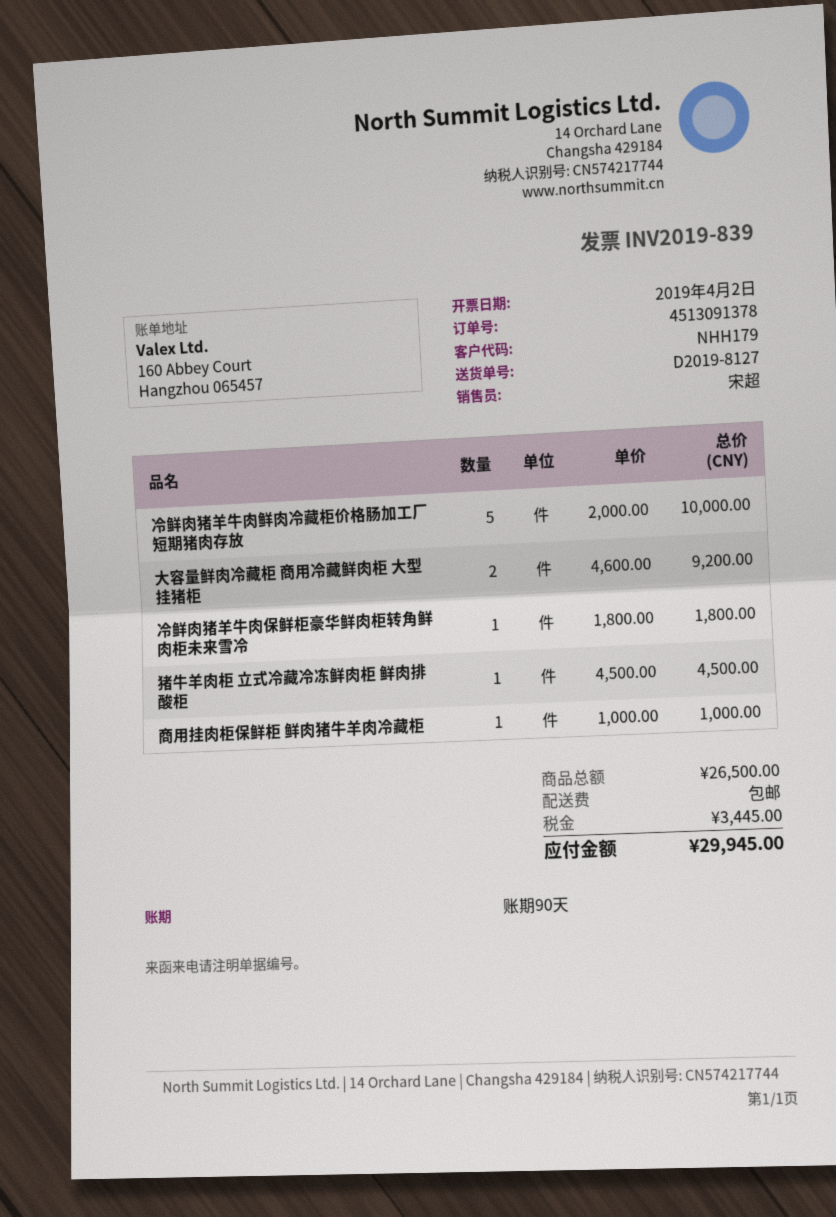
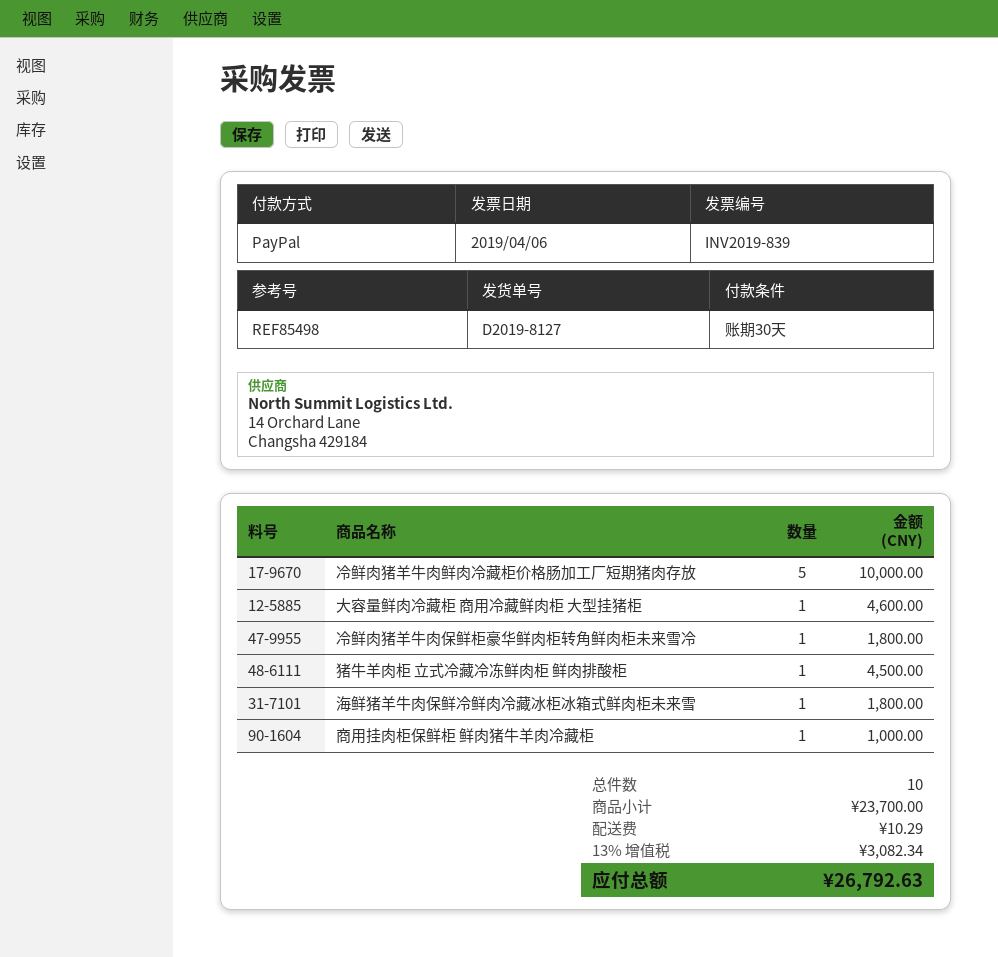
invoice date: 2019-04-02 -> 2019-04-06
payment terms: 90 days -> 30 days
大容量鲜肉冷藏柜 商用冷藏鲜肉柜 大型挂猪柜: 2 for 9200.00 -> 1 for 4600.00
海鲜猪羊牛肉保鲜冷鲜肉冷藏冰柜冰箱式鲜肉柜未来雪: none -> 1 for 1800.00
subtotal: 26500.00 -> 23700.00
shipping: 0.00 -> 10.29
tax: 3445.00 -> 3082.34
total: 29945.00 -> 26792.63

